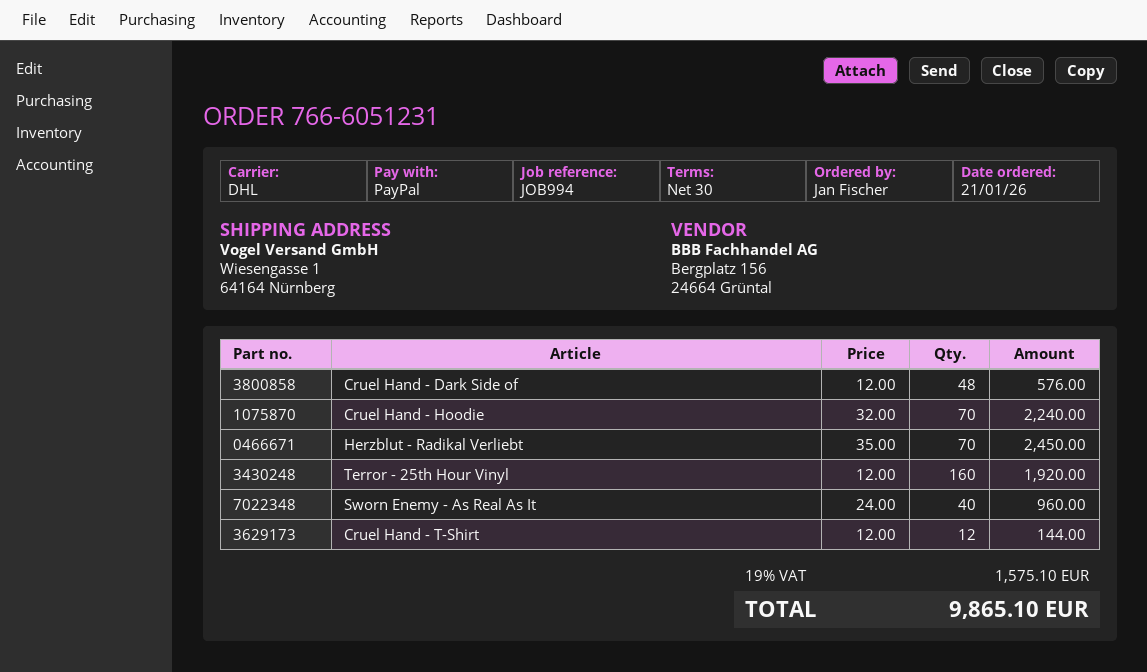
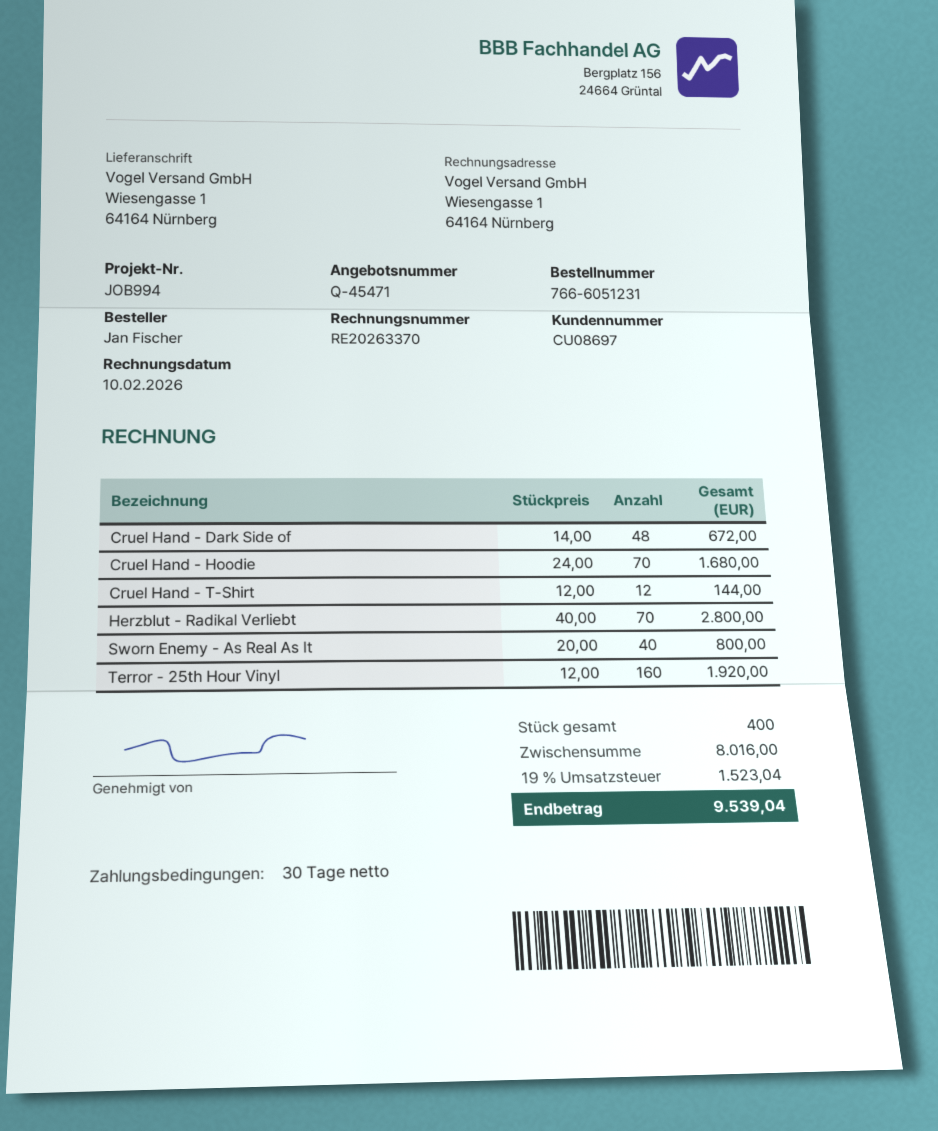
Cruel Hand - Dark Side of: 48 x 12.00 = 576.00 -> 48 x 14.00 = 672.00
Cruel Hand - Hoodie: 70 x 32.00 = 2240.00 -> 70 x 24.00 = 1680.00
Herzblut - Radikal Verliebt: 70 x 35.00 = 2450.00 -> 70 x 40.00 = 2800.00
Sworn Enemy - As Real As It: 40 x 24.00 = 960.00 -> 40 x 20.00 = 800.00
tax: 19% = 1575.10 -> 19% = 1523.04
total: 9865.10 -> 9539.04

